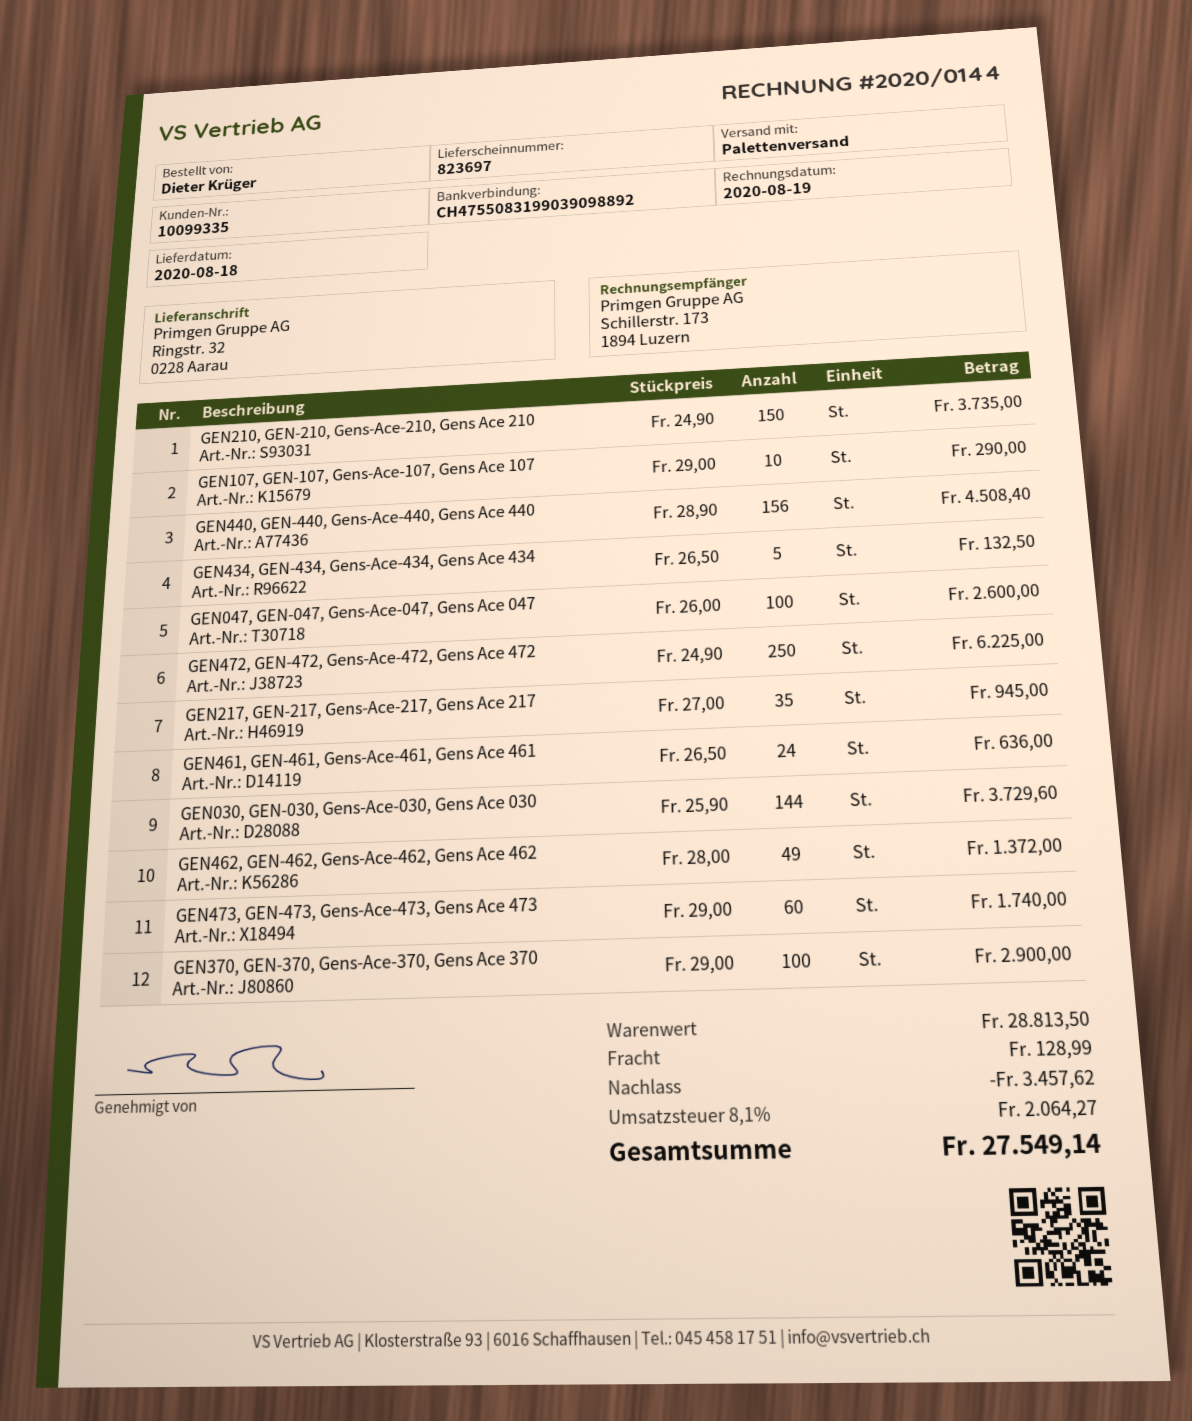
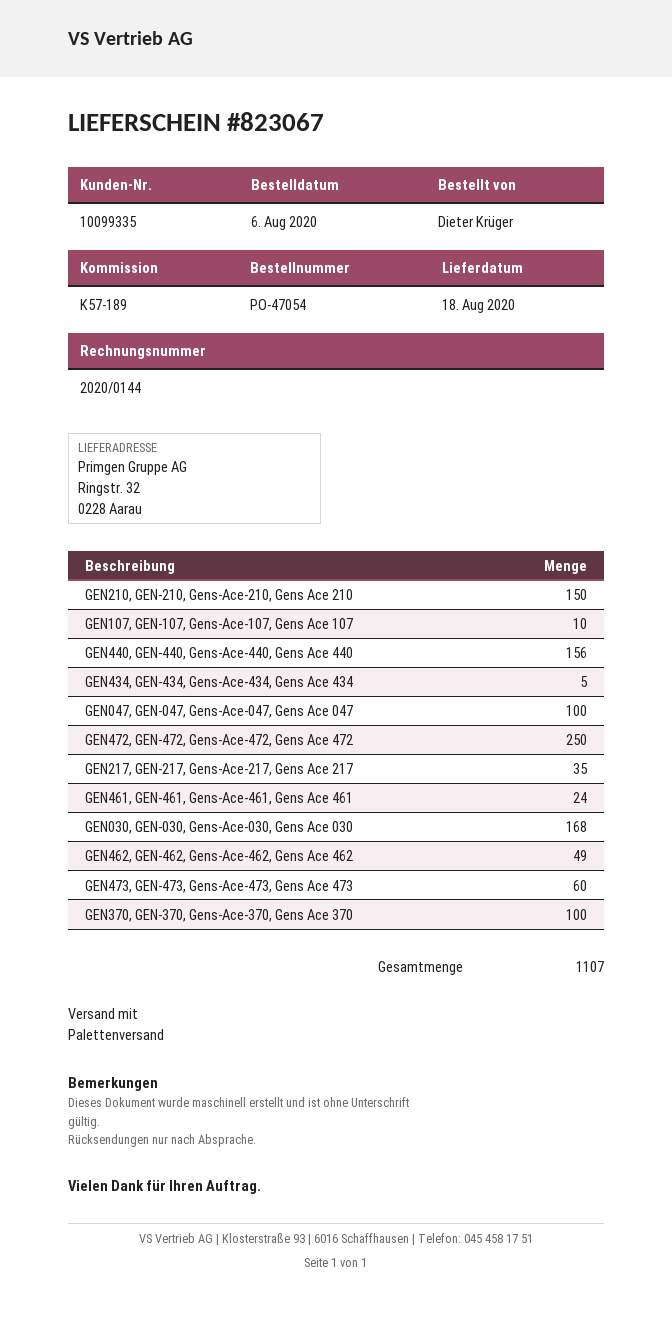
delivery note number: 823697 -> 823067
GEN030, GEN-030, Gens-Ace-030, Gens Ace 030: 144 -> 168

